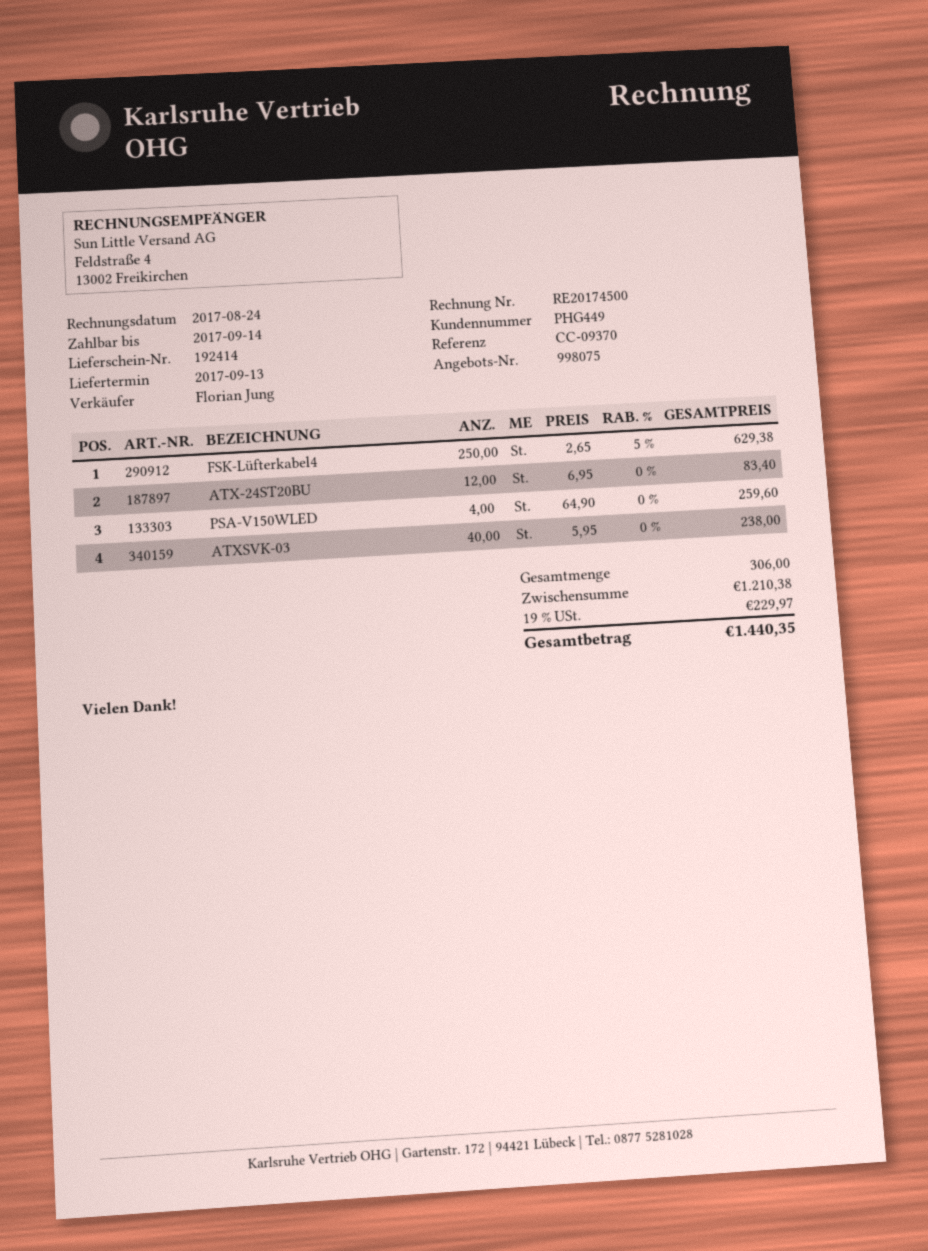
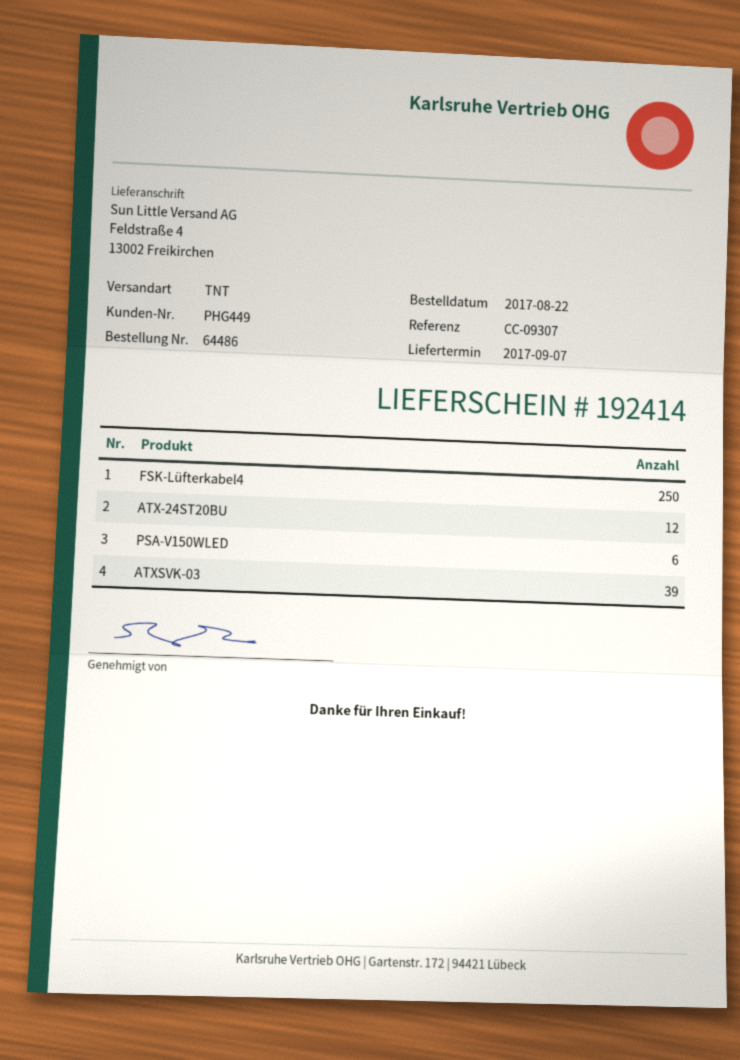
delivery date: 2017-09-13 -> 2017-09-07
reference: CC-09370 -> CC-09307
PSA-V150WLED: 4 -> 6
ATXSVK-03: 40 -> 39

